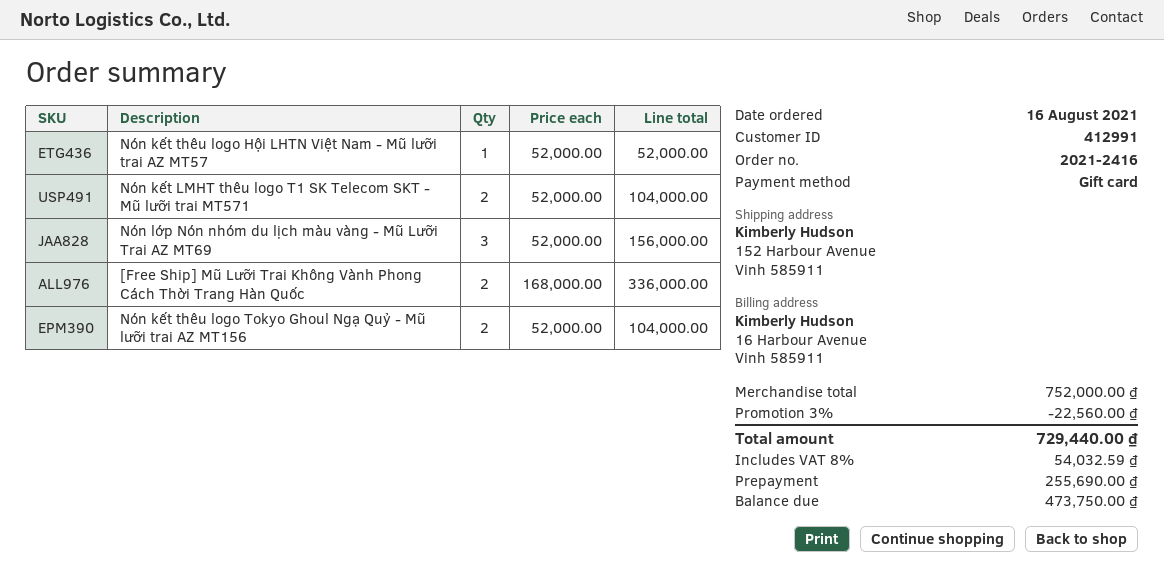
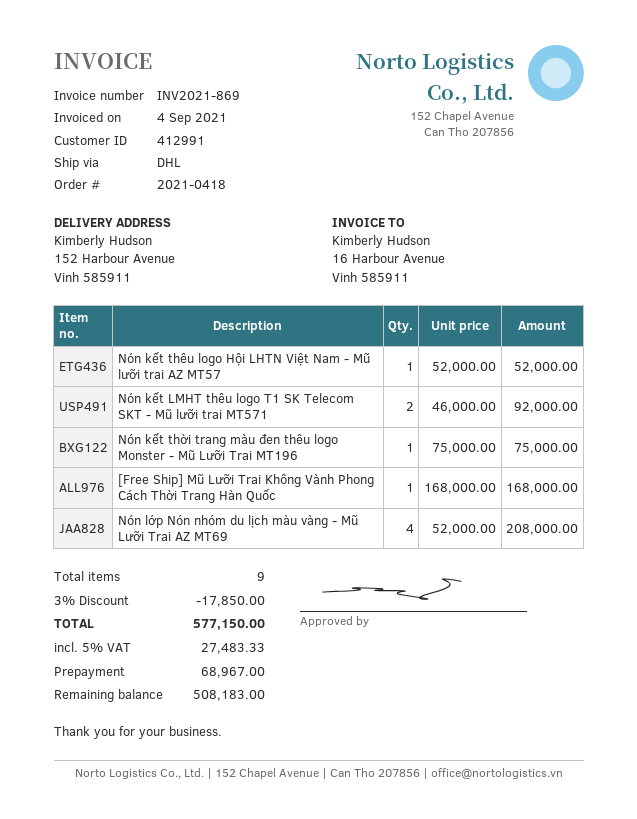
order number: 2021-2416 -> 2021-0418
Nón kết LMHT thêu logo T1 SK Telecom SKT - Mũ lưỡi trai MT571: 2 x 52000.00 = 104000.00 -> 2 x 46000.00 = 92000.00
Nón lớp Nón nhóm du lịch màu vàng - Mũ Lưỡi Trai AZ MT69: 3 x 52000.00 = 156000.00 -> 4 x 52000.00 = 208000.00
[Free Ship] Mũ Lưỡi Trai Không Vành Phong Cách Thời Trang Hàn Quốc: 2 x 168000.00 = 336000.00 -> 1 x 168000.00 = 168000.00
Nón kết thêu logo Tokyo Ghoul Ngạ Quỷ - Mũ lưỡi trai AZ MT156: 2 x 52000.00 = 104000.00 -> none
Nón kết thời trang màu đen thêu logo Monster - Mũ Lưỡi Trai MT196: none -> 1 x 75000.00 = 75000.00
discount: 3% = 22560.00 -> 3% = 17850.00
tax: 8% = 54032.59 -> 5% = 27483.33
total: 729440.00 -> 577150.00
deposit: 255690.00 -> 68967.00
balance: 473750.00 -> 508183.00

